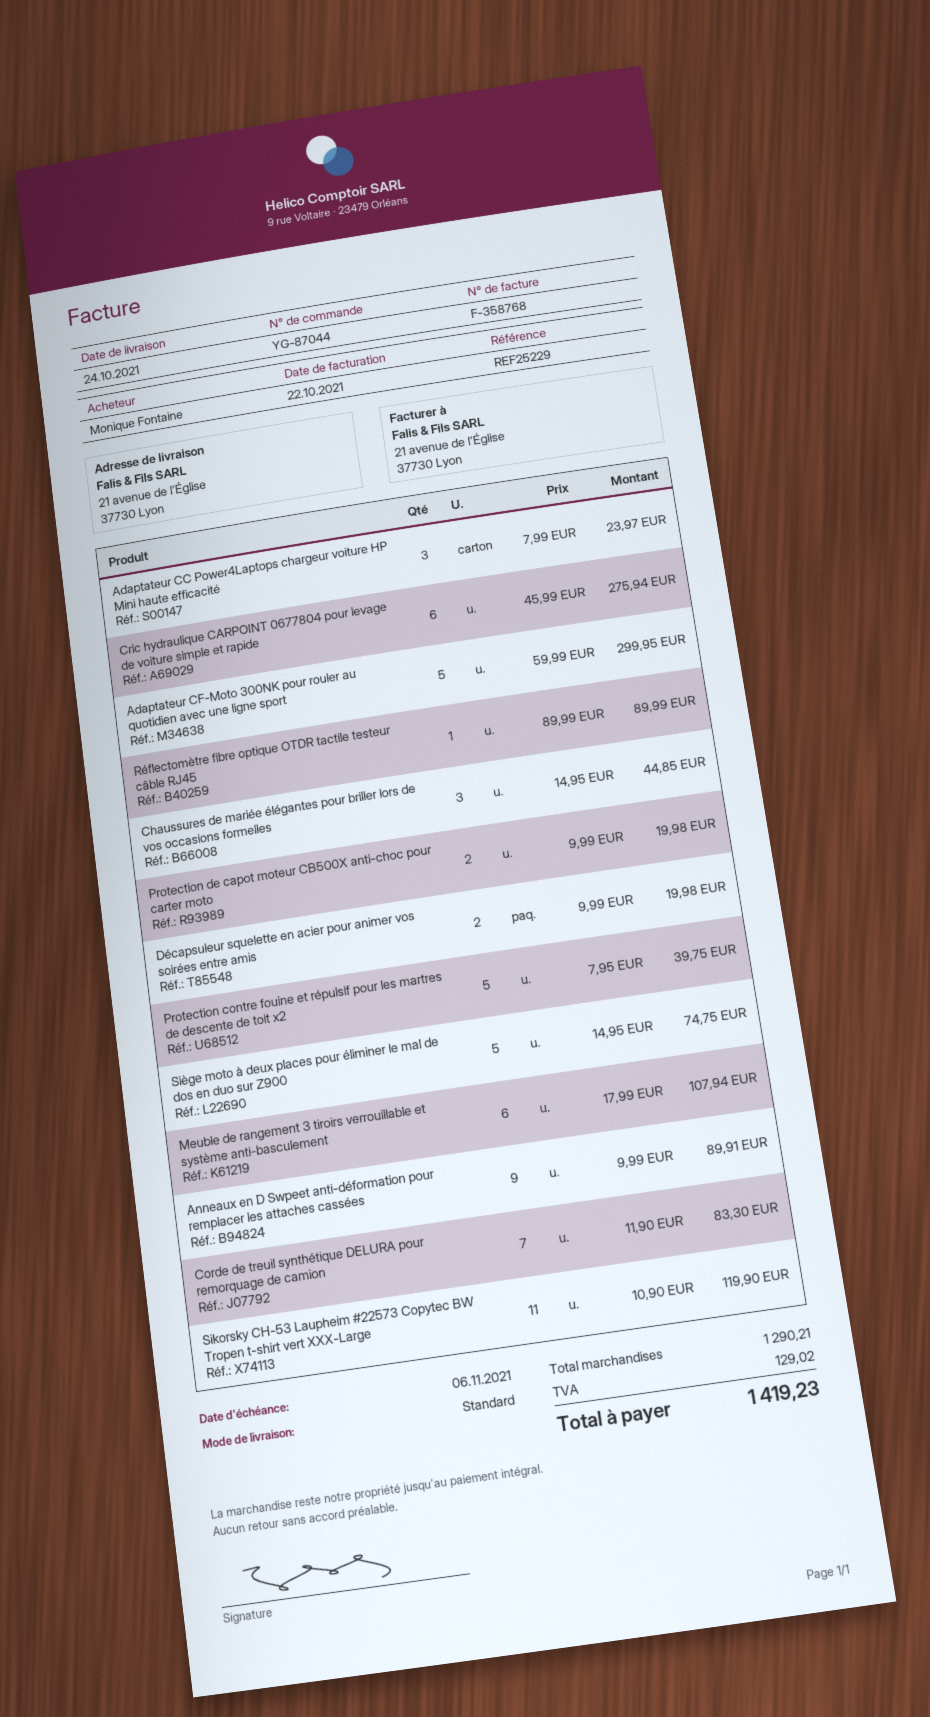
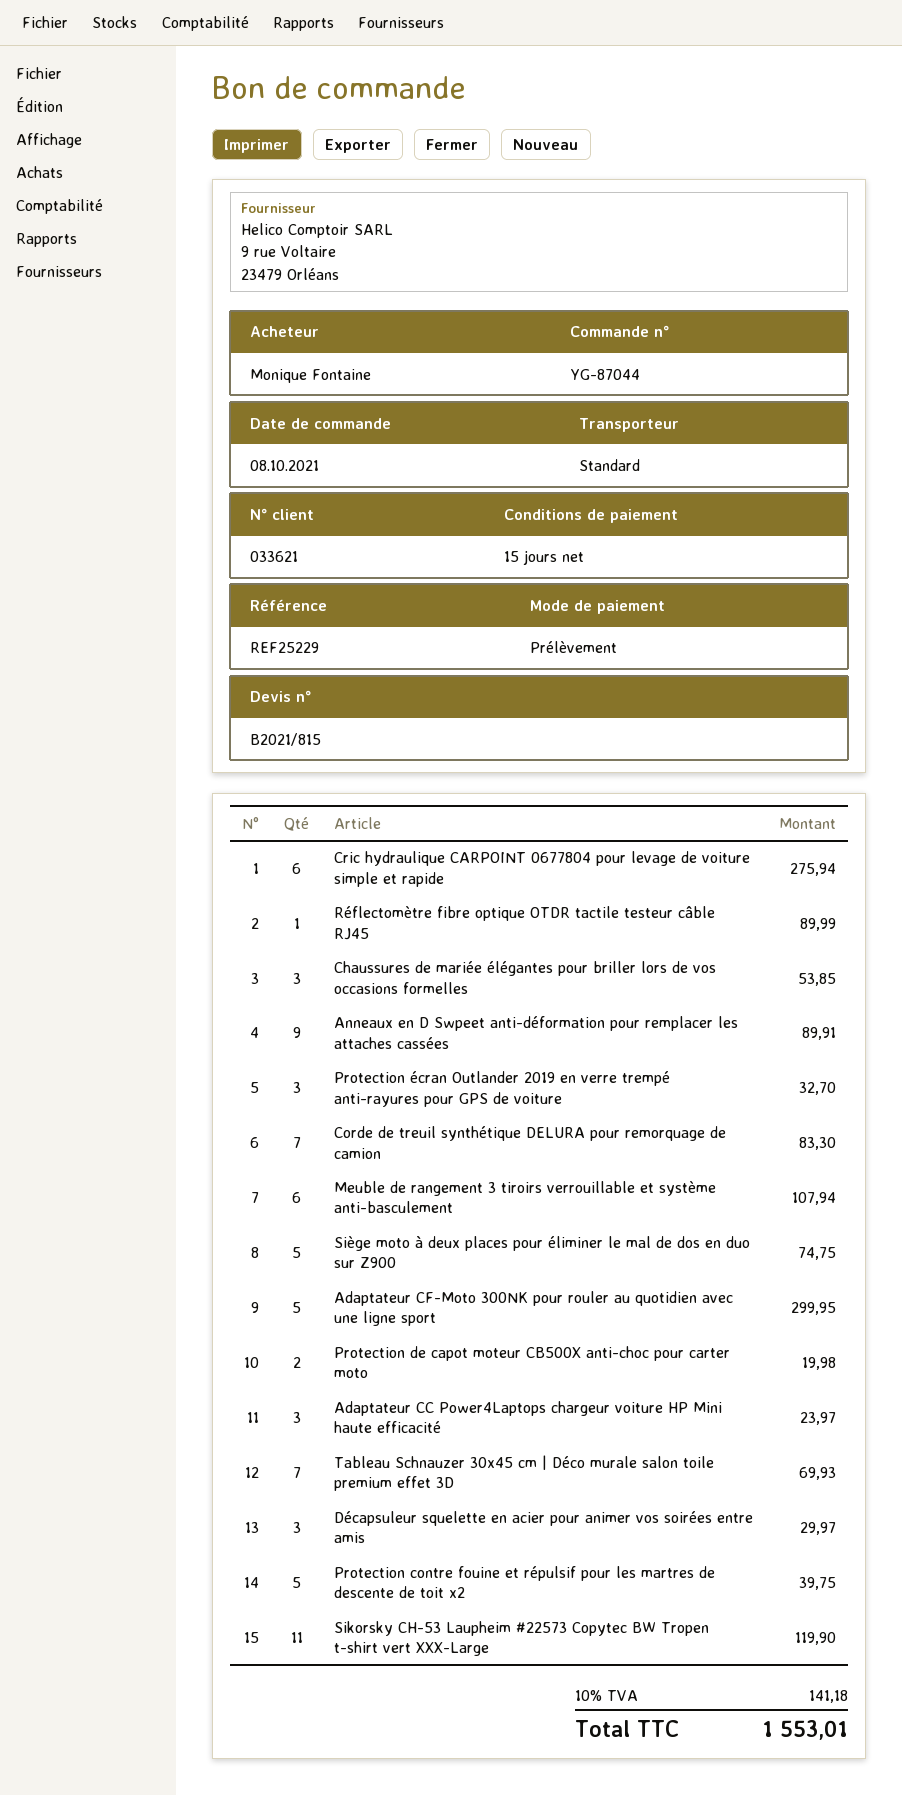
Chaussures de mariée élégantes pour briller lors de vos occasions formelles: 3 for 44.85 -> 3 for 53.85
Décapsuleur squelette en acier pour animer vos soirées entre amis: 2 for 19.98 -> 3 for 29.97
Protection écran Outlander 2019 en verre trempé anti-rayures pour GPS de voiture: none -> 3 for 32.70
Tableau Schnauzer 30x45 cm | Déco murale salon toile premium effet 3D: none -> 7 for 69.93
tax: 129.02 -> 141.18
total: 1419.23 -> 1553.01

